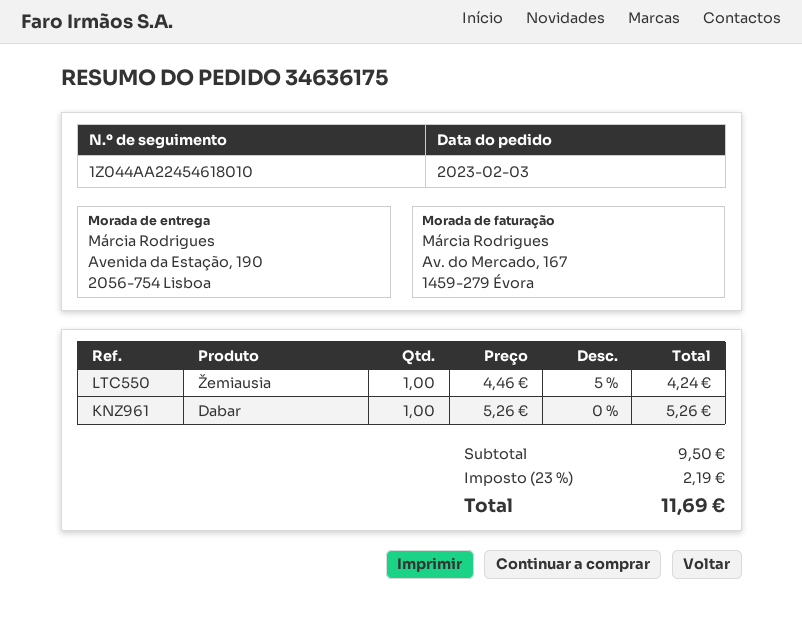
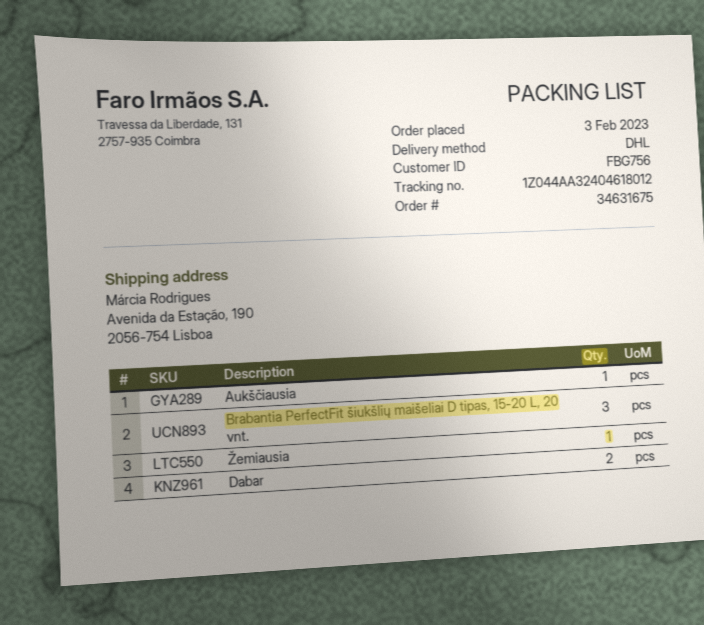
order number: 34636175 -> 34631675
tracking number: 1Z044AA22454618010 -> 1Z044AA32404618012
Dabar: 1 -> 2
Aukščiausia: none -> 1
Brabantia PerfectFit šiukšlių maišeliai D tipas, 15-20 L, 20 vnt.: none -> 3

